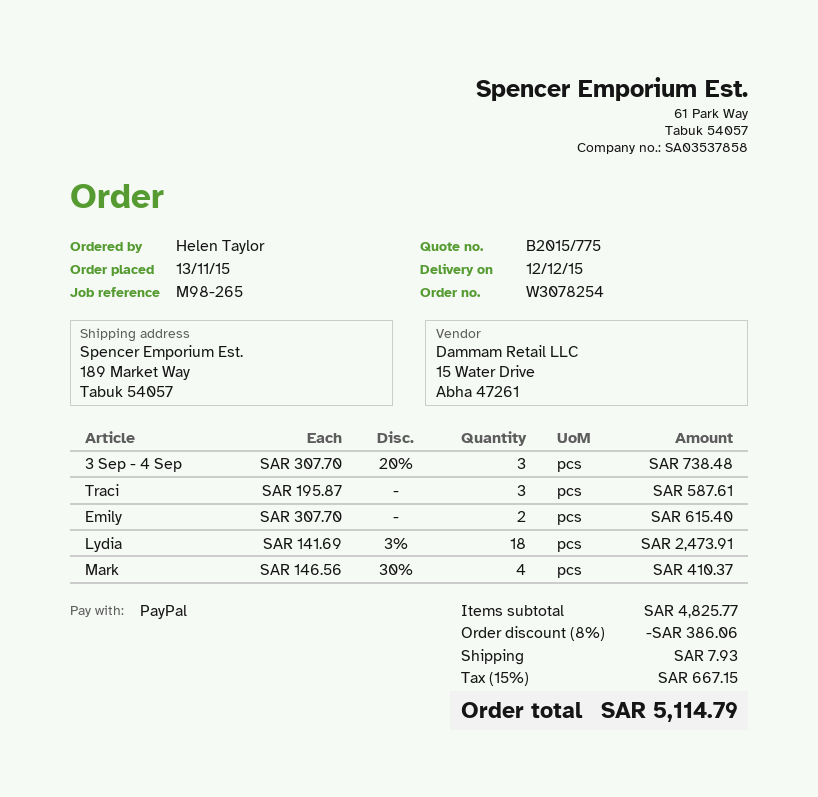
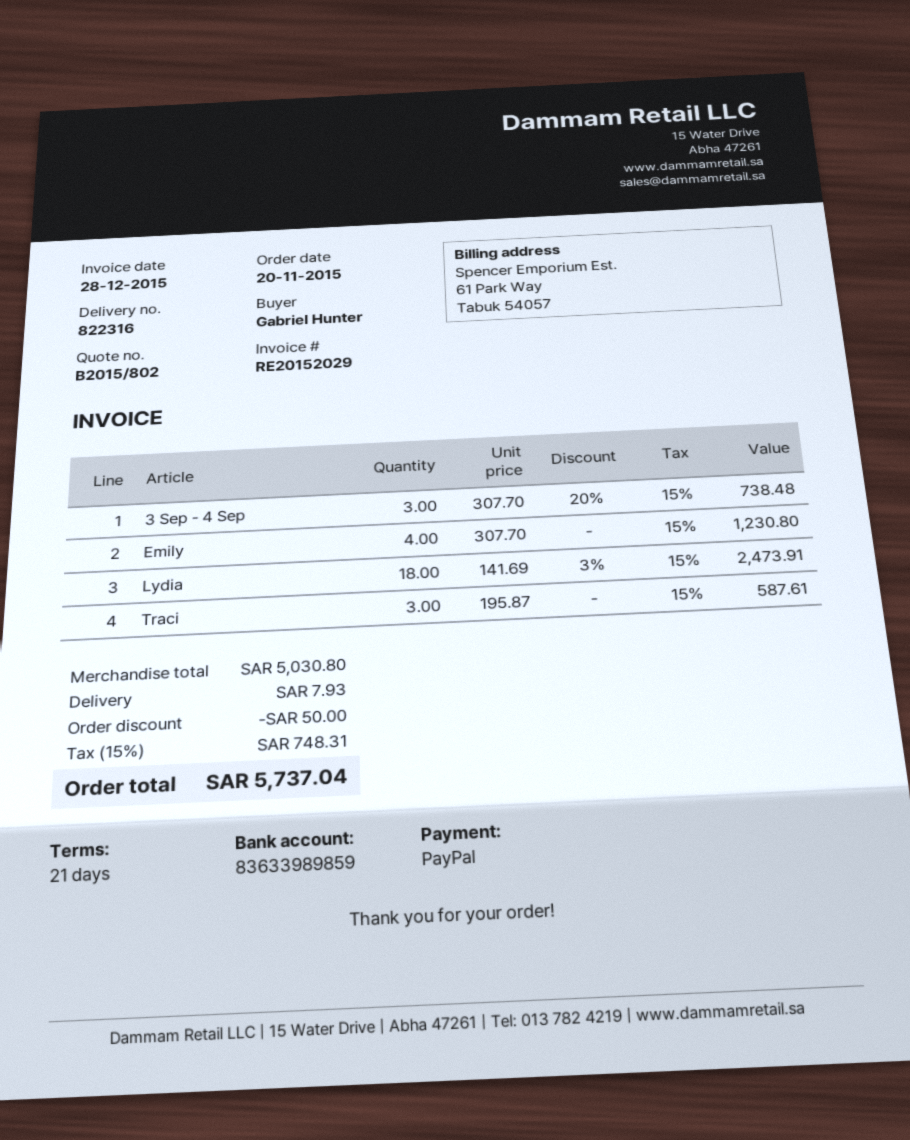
quote number: B2015/775 -> B2015/802
order date: 2015-11-13 -> 2015-11-20
ordered by: Helen Taylor -> Gabriel Hunter
Emily: 2 x 307.70 = 615.40 -> 4 x 307.70 = 1230.80
Mark: 4 x 146.56 - 30% = 410.37 -> none
subtotal: 4825.77 -> 5030.80
discount: 386.06 -> 50.00
tax: 15% = 667.15 -> 15% = 748.31
total: 5114.79 -> 5737.04

